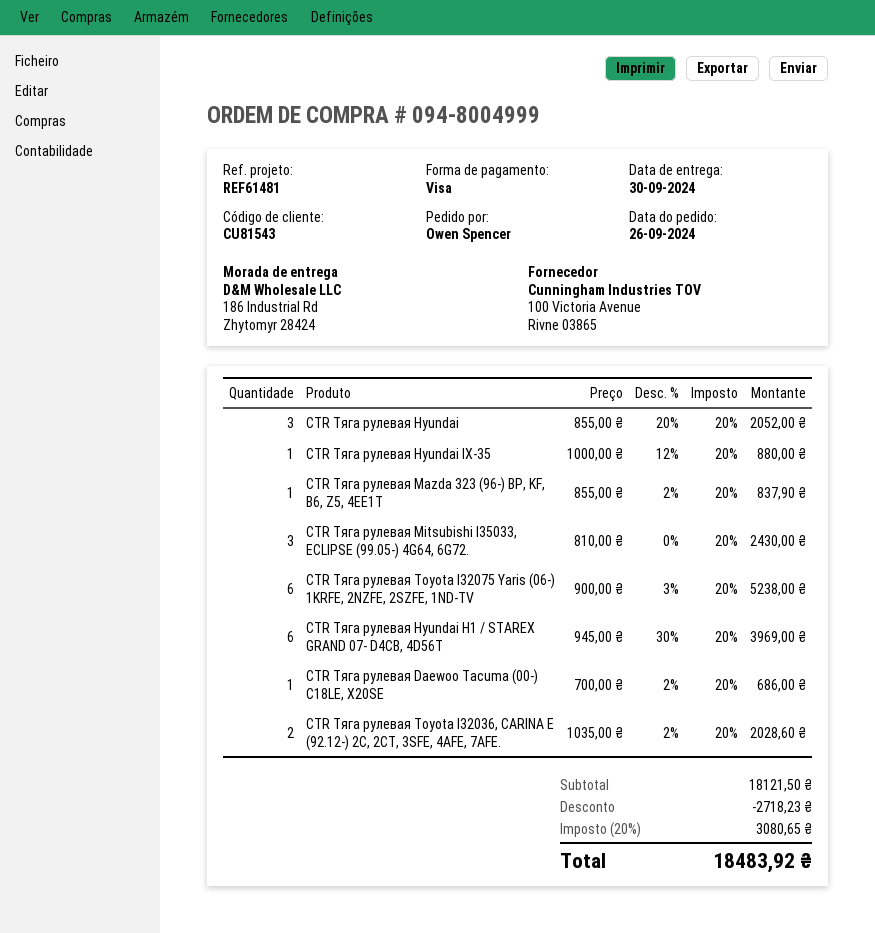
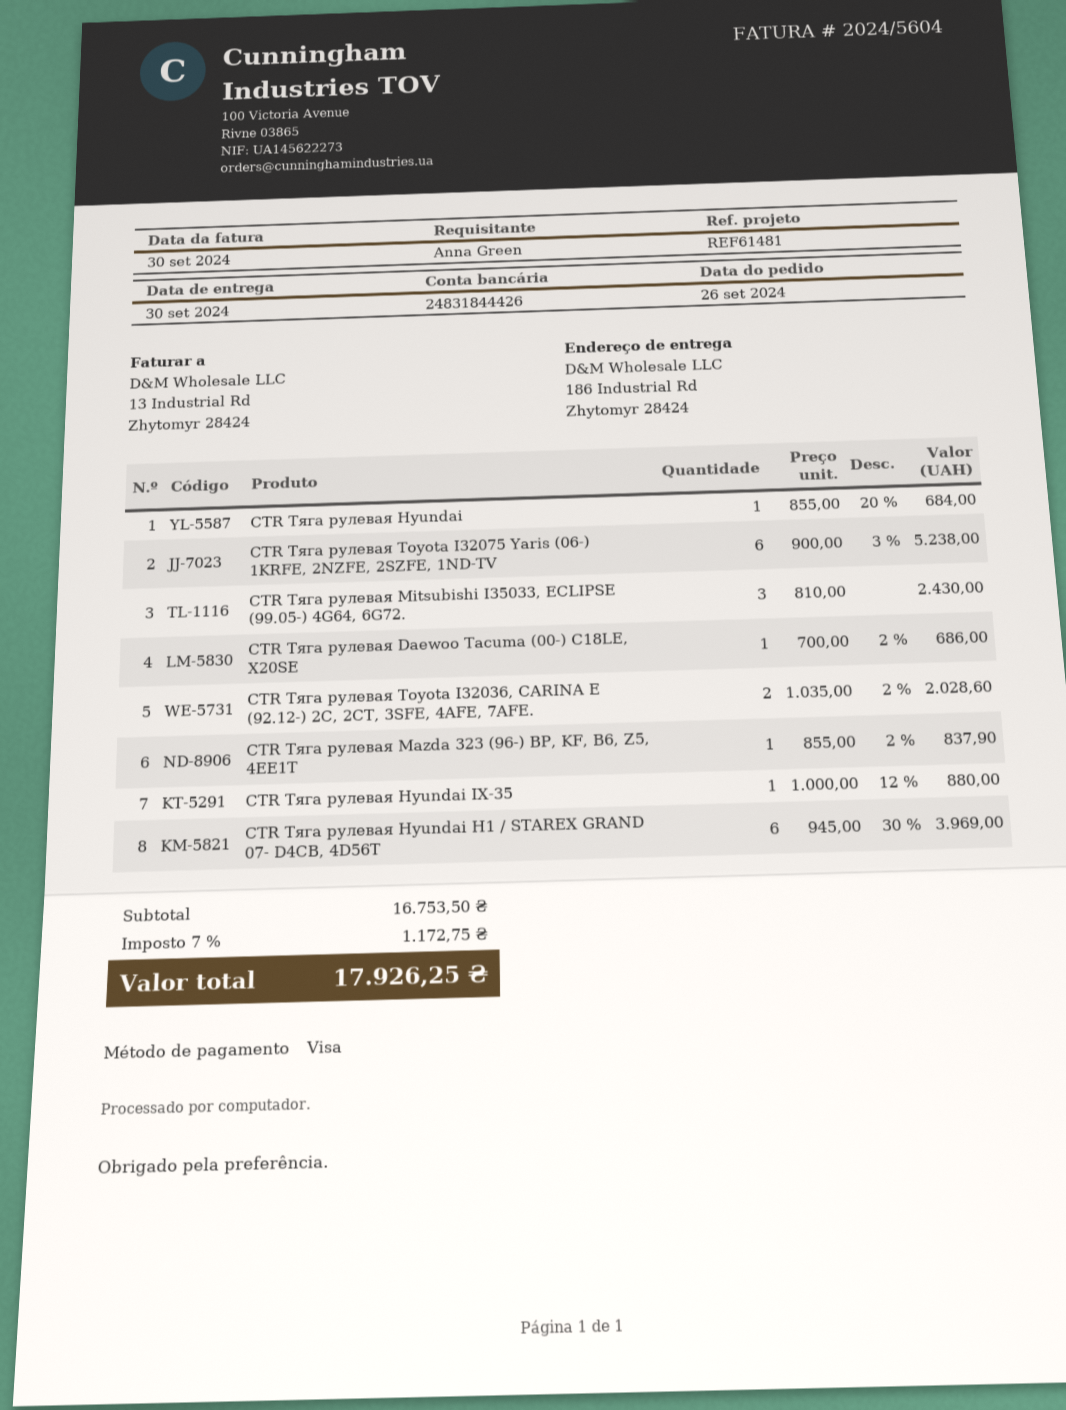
ordered by: Owen Spencer -> Anna Green
CTR Тяга рулевая Hyundai: 3 x 855.00 - 20% = 2052.00 -> 1 x 855.00 - 20% = 684.00
subtotal: 18121.50 -> 16753.50
discount: 2718.23 -> none
tax: 20% = 3080.65 -> 7% = 1172.75
total: 18483.92 -> 17926.25

